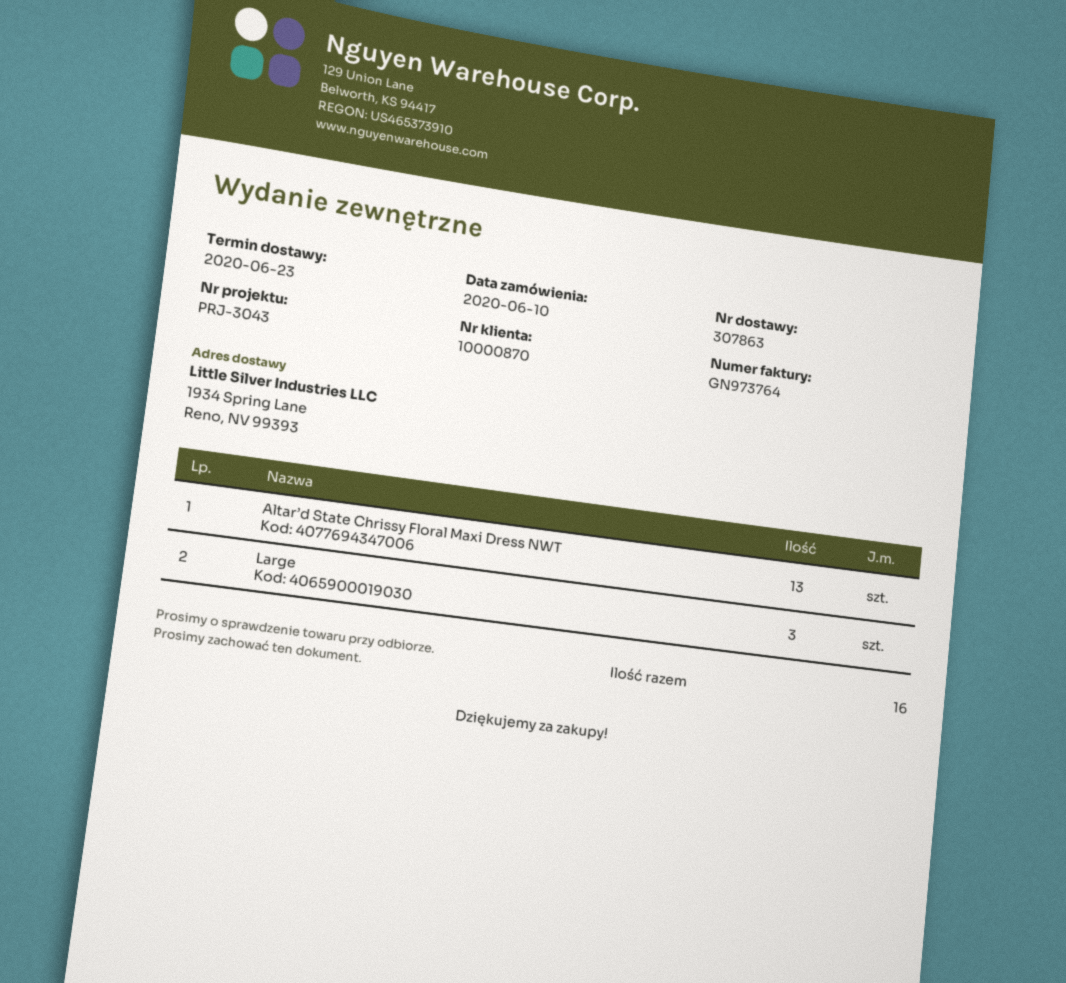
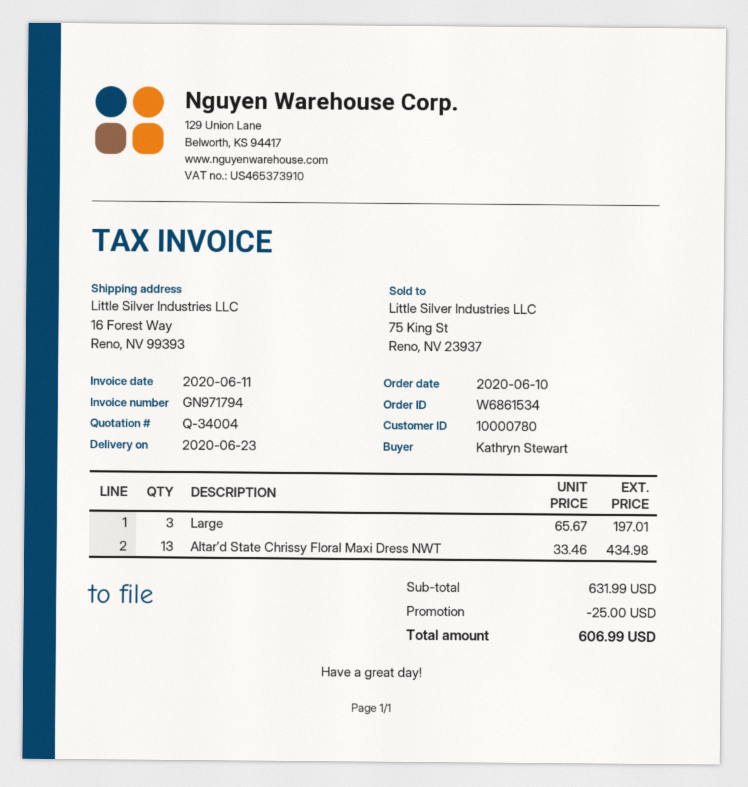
invoice number: GN973764 -> GN971794
customer number: 10000870 -> 10000780
ship to: 1934 Spring Lane, Reno, NV 99393 -> 16 Forest Way, Reno, NV 99393

